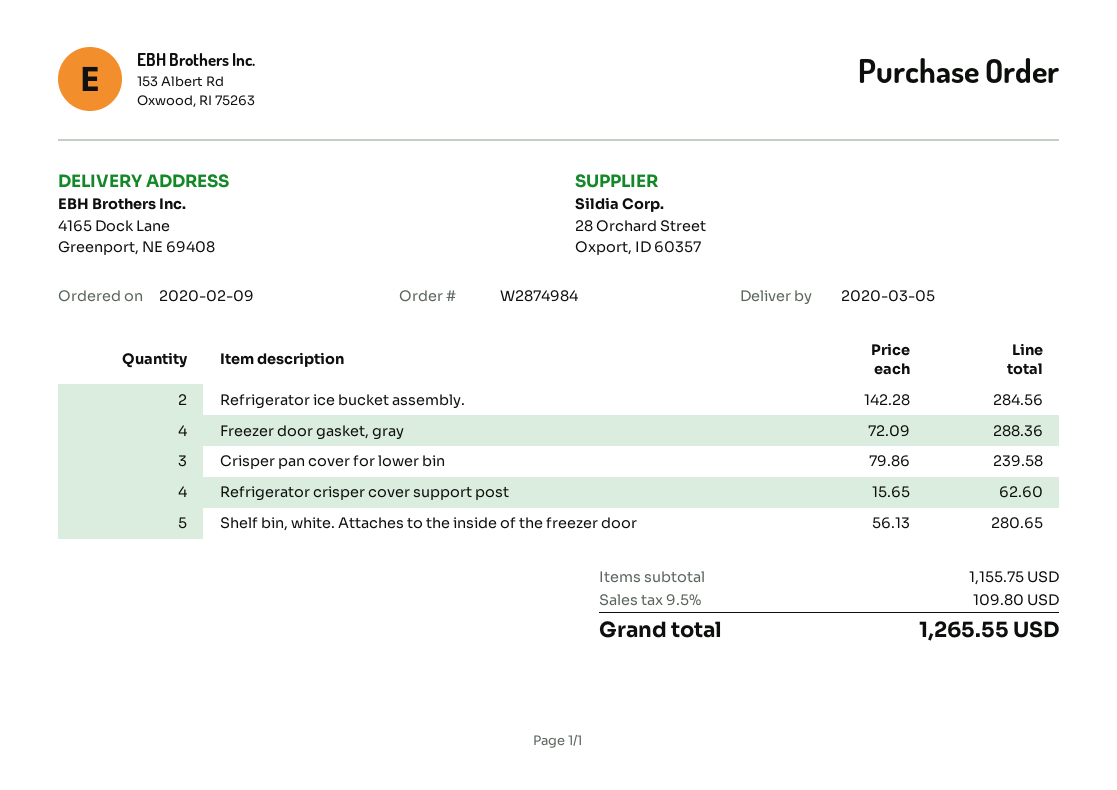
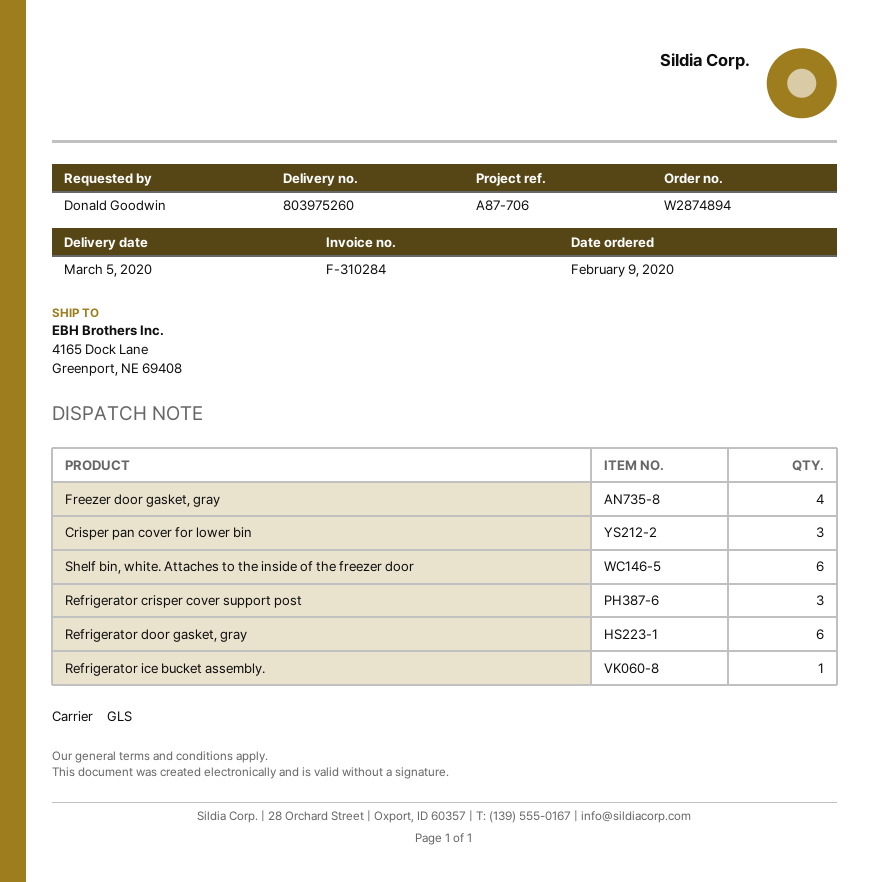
order number: W2874984 -> W2874894
Refrigerator ice bucket assembly.: 2 -> 1
Refrigerator crisper cover support post: 4 -> 3
Shelf bin, white. Attaches to the inside of the freezer door: 5 -> 6
Refrigerator door gasket, gray: none -> 6

